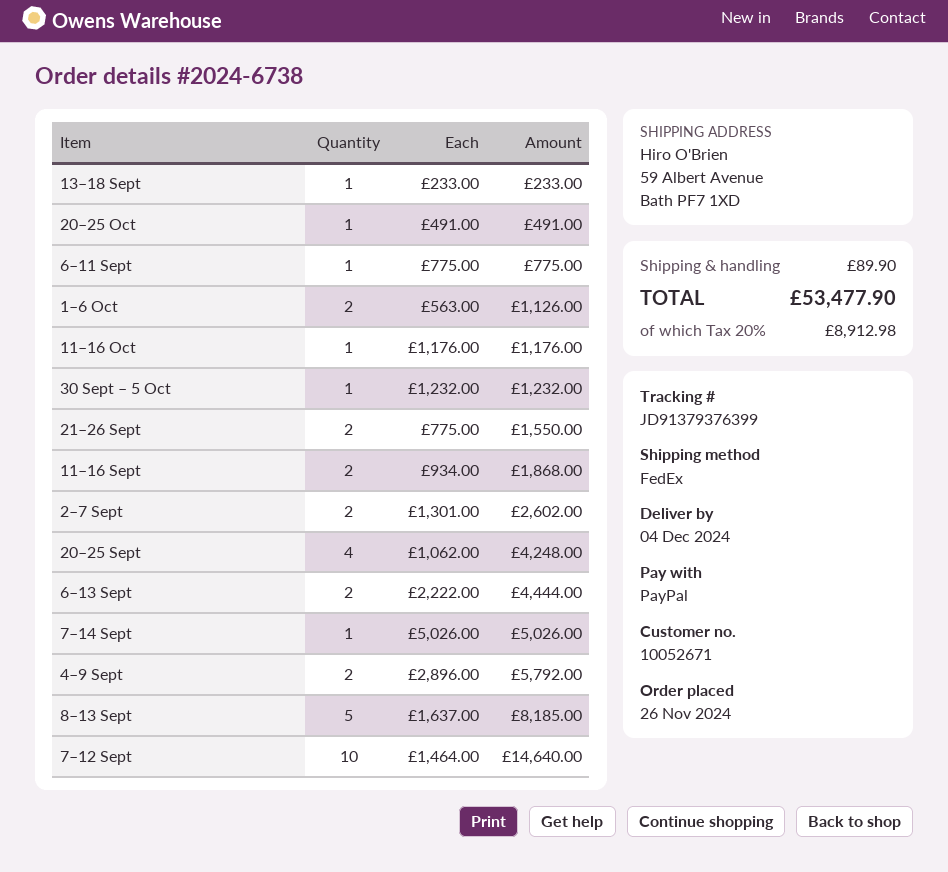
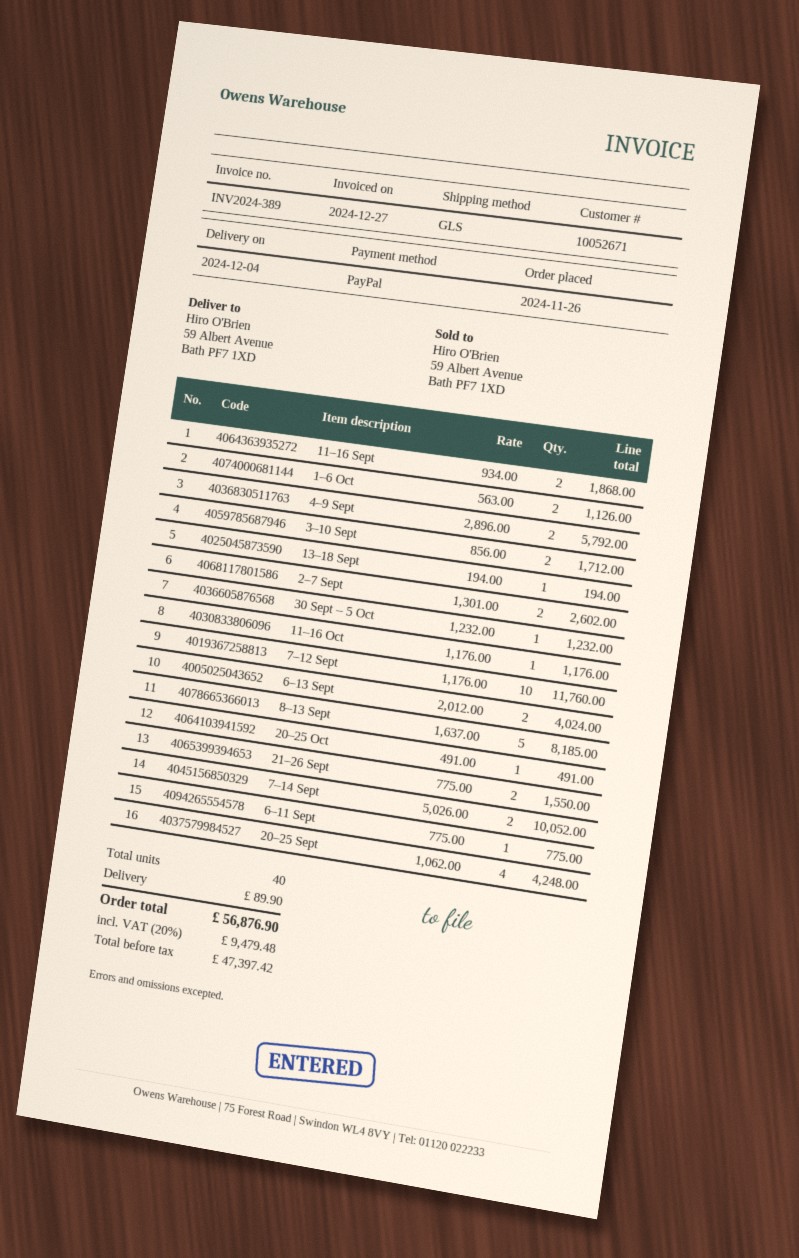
shipping method: FedEx -> GLS
13–18 Sept: 1 x 233.00 = 233.00 -> 1 x 194.00 = 194.00
6–13 Sept: 2 x 2222.00 = 4444.00 -> 2 x 2012.00 = 4024.00
7–14 Sept: 1 x 5026.00 = 5026.00 -> 2 x 5026.00 = 10052.00
7–12 Sept: 10 x 1464.00 = 14640.00 -> 10 x 1176.00 = 11760.00
3–10 Sept: none -> 2 x 856.00 = 1712.00
tax: 20% = 8912.98 -> 20% = 9479.48
total: 53477.90 -> 56876.90

